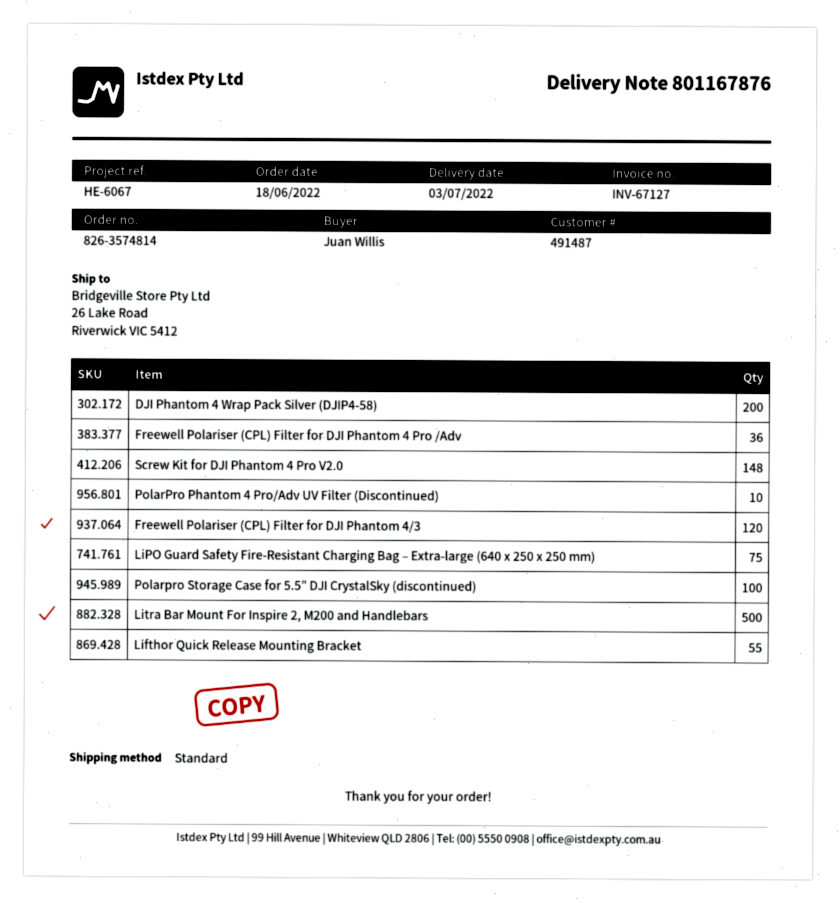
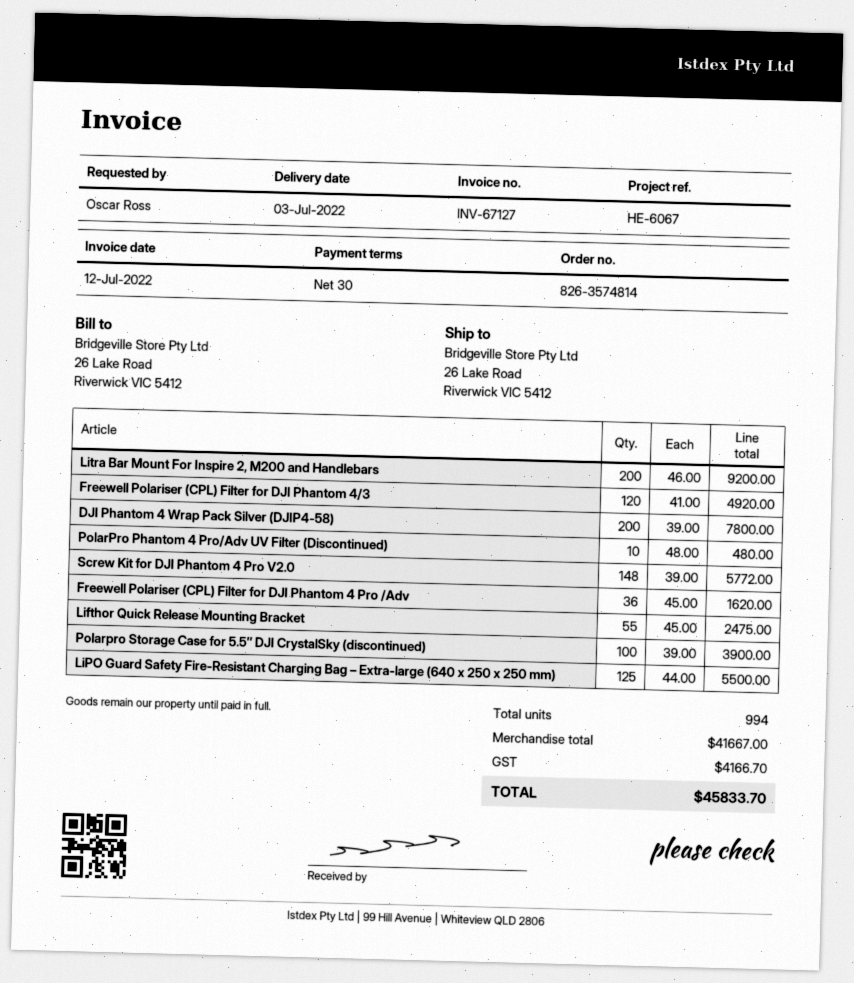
ordered by: Juan Willis -> Oscar Ross
LiPO Guard Safety Fire-Resistant Charging Bag – Extra-large (640 x 250 x 250 mm): 75 -> 125
Litra Bar Mount For Inspire 2, M200 and Handlebars: 500 -> 200

